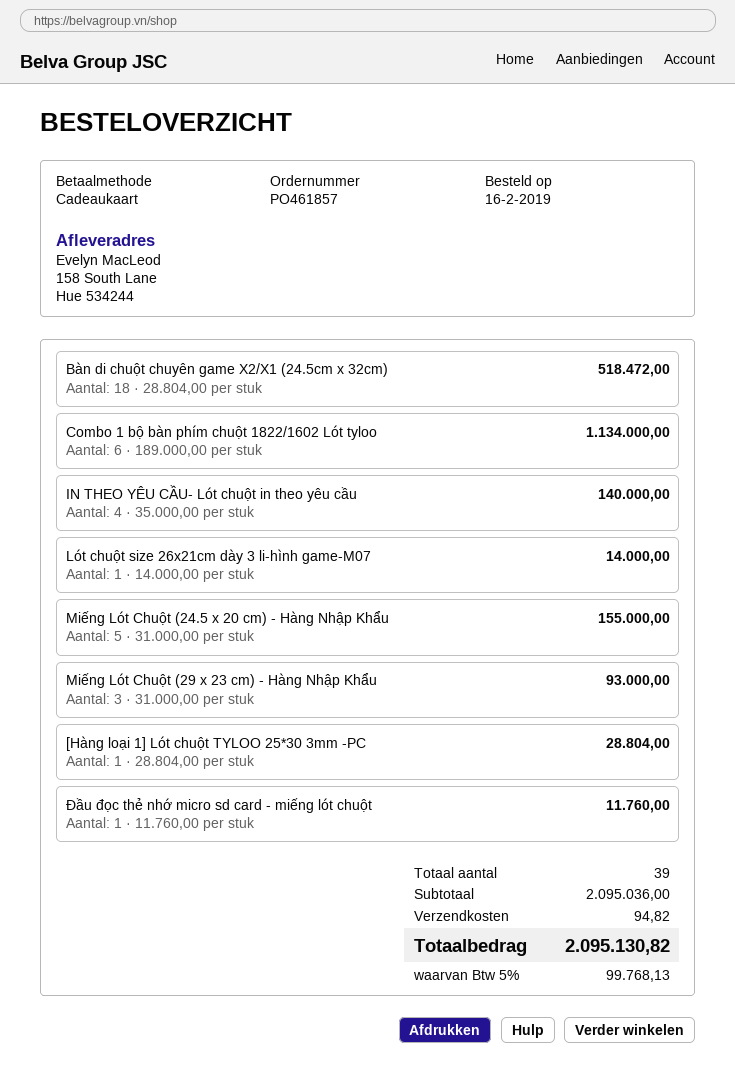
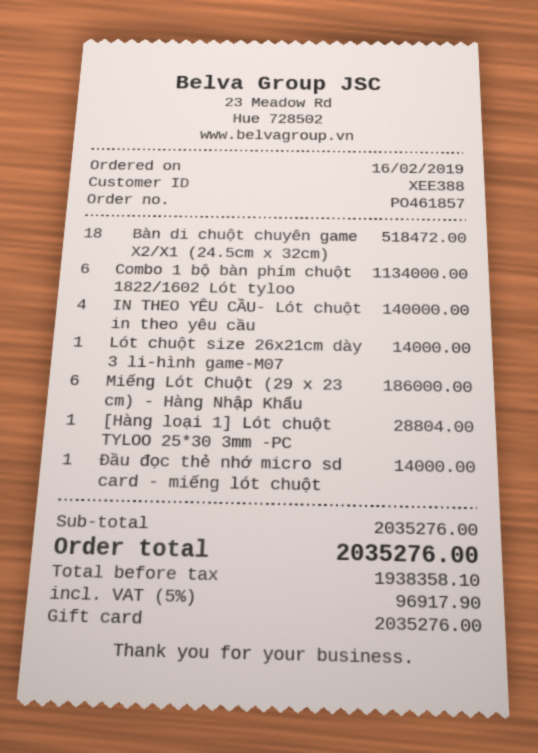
Miếng Lót Chuột (24.5 x 20 cm) - Hàng Nhập Khẩu: 5 for 155000.00 -> none
Miếng Lót Chuột (29 x 23 cm) - Hàng Nhập Khẩu: 3 for 93000.00 -> 6 for 186000.00
Đầu đọc thẻ nhớ micro sd card - miếng lót chuột: 1 for 11760.00 -> 1 for 14000.00
subtotal: 2095036.00 -> 2035276.00
shipping: 94.82 -> none
tax: 5% = 99768.13 -> 5% = 96917.90
total: 2095130.82 -> 2035276.00

